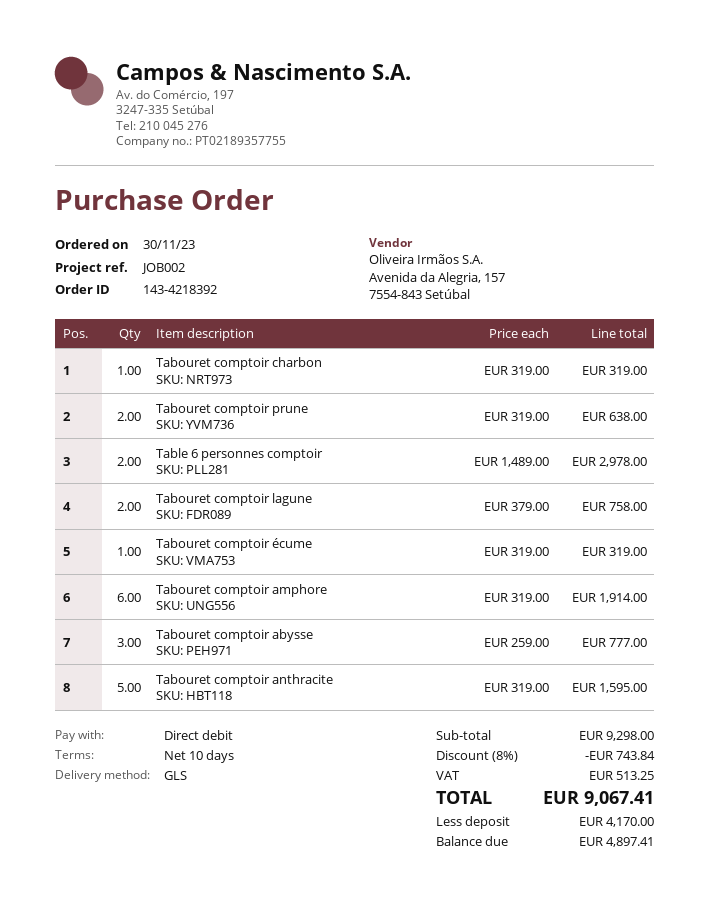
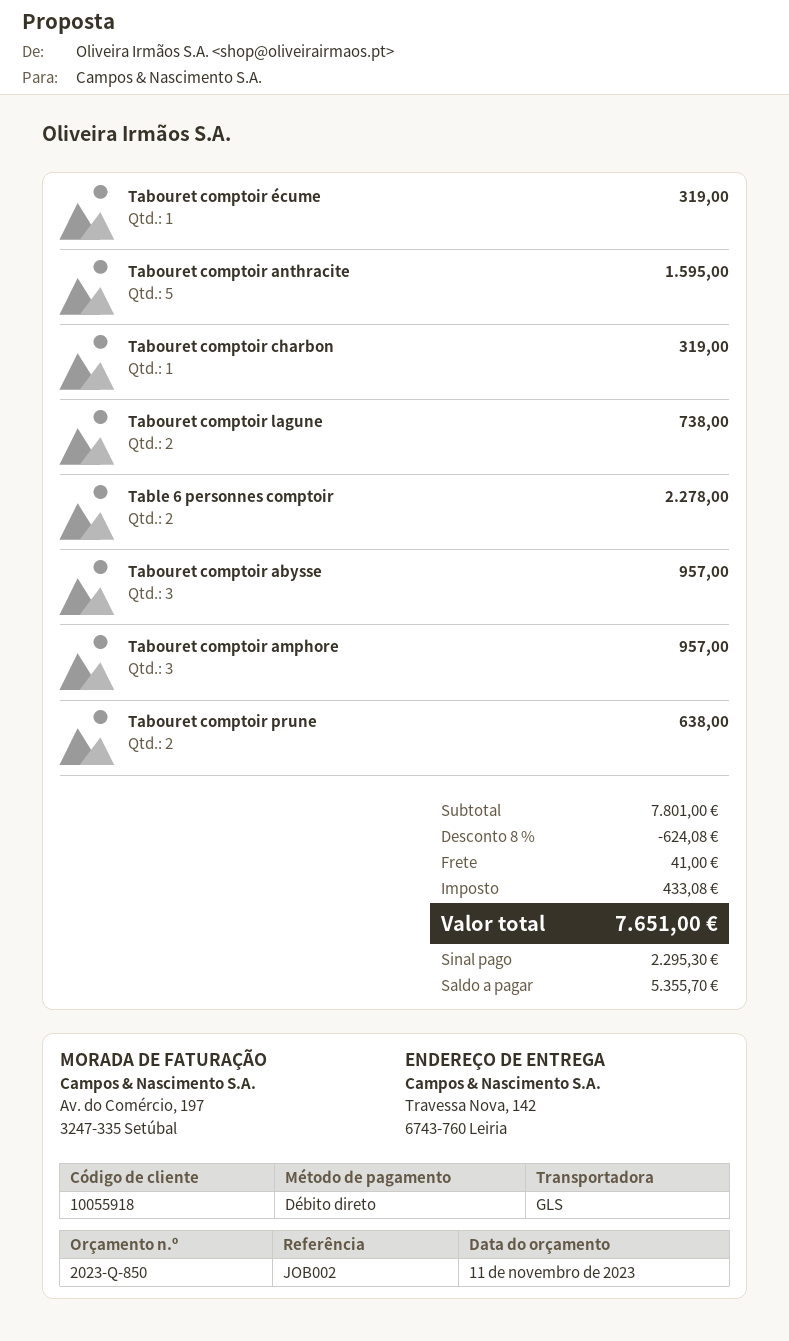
Table 6 personnes comptoir: 2 for 2978.00 -> 2 for 2278.00
Tabouret comptoir lagune: 2 for 758.00 -> 2 for 738.00
Tabouret comptoir amphore: 6 for 1914.00 -> 3 for 957.00
Tabouret comptoir abysse: 3 for 777.00 -> 3 for 957.00
subtotal: 9298.00 -> 7801.00
discount: 8% = 743.84 -> 8% = 624.08
shipping: none -> 41.00
tax: 513.25 -> 433.08
total: 9067.41 -> 7651.00
deposit: 4170.00 -> 2295.30
balance: 4897.41 -> 5355.70

